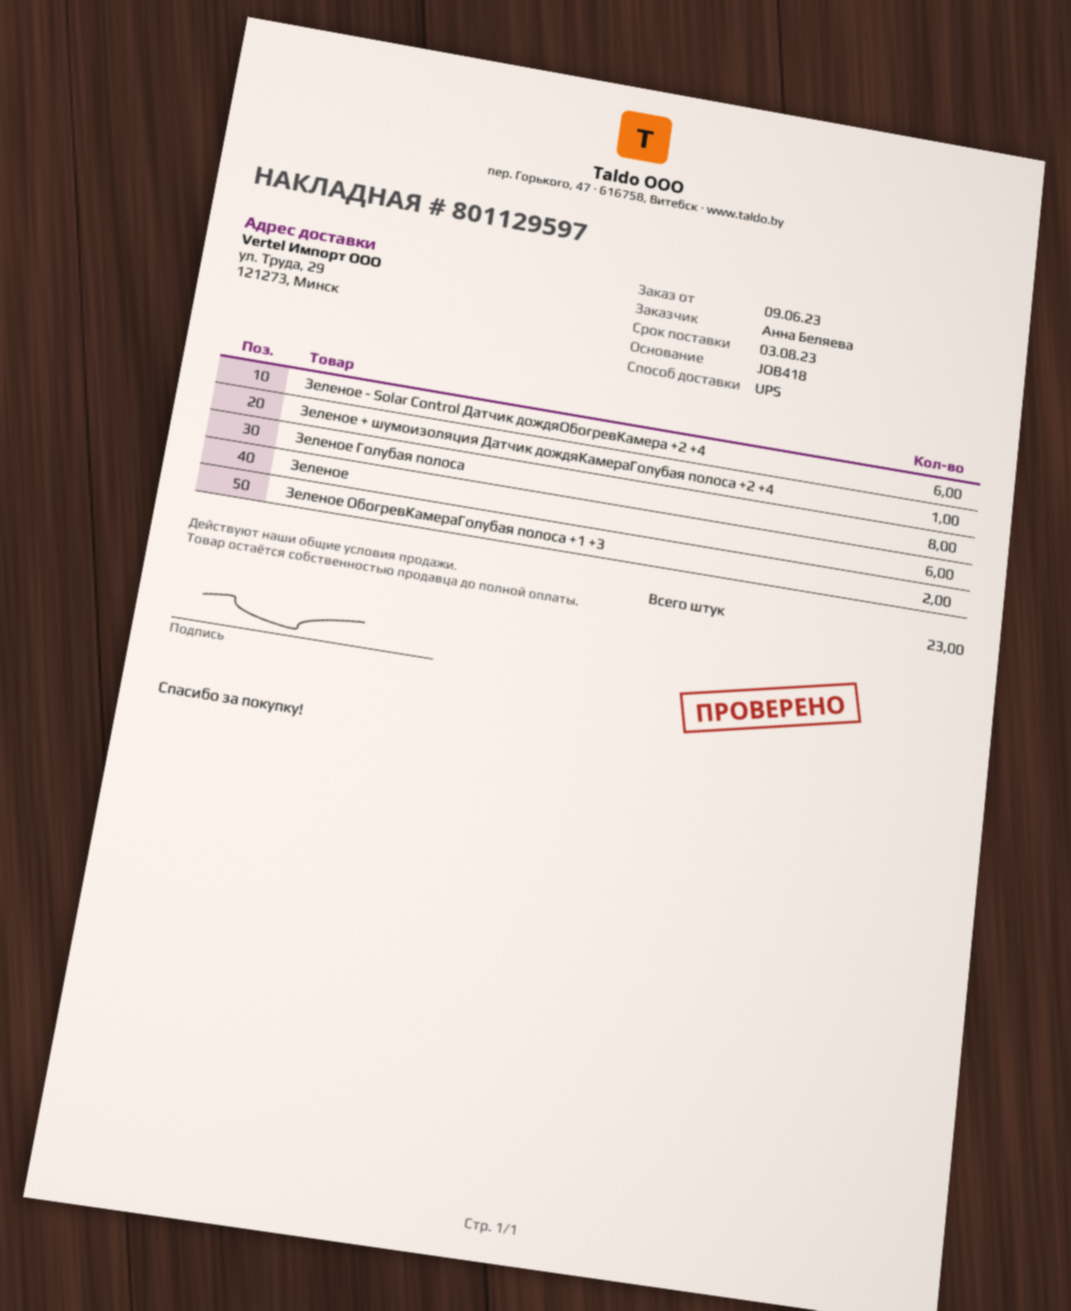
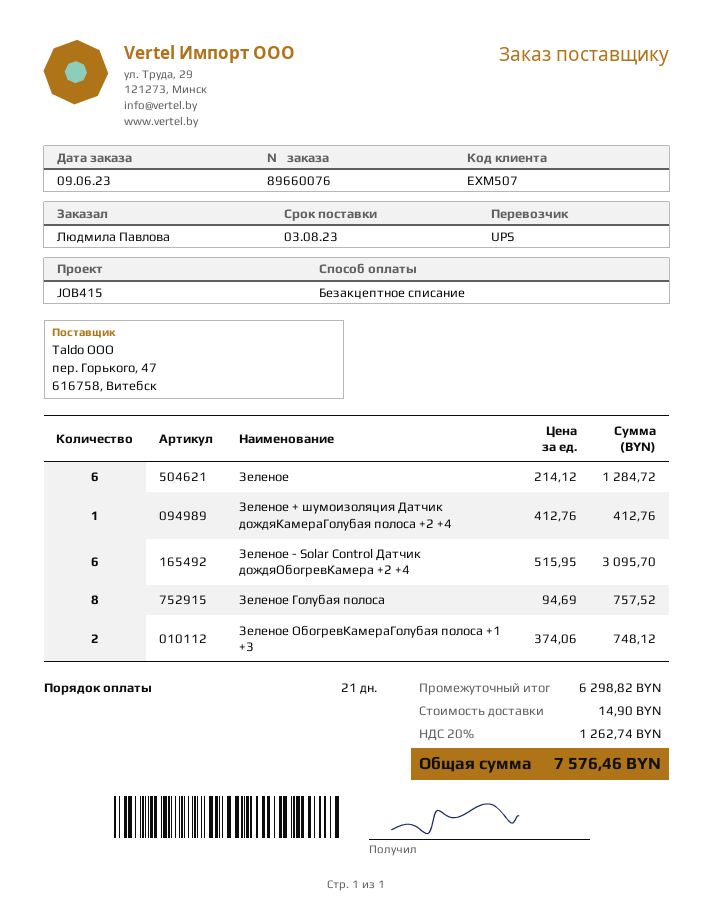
reference: JOB418 -> JOB415
ordered by: Анна Беляева -> Людмила Павлова

